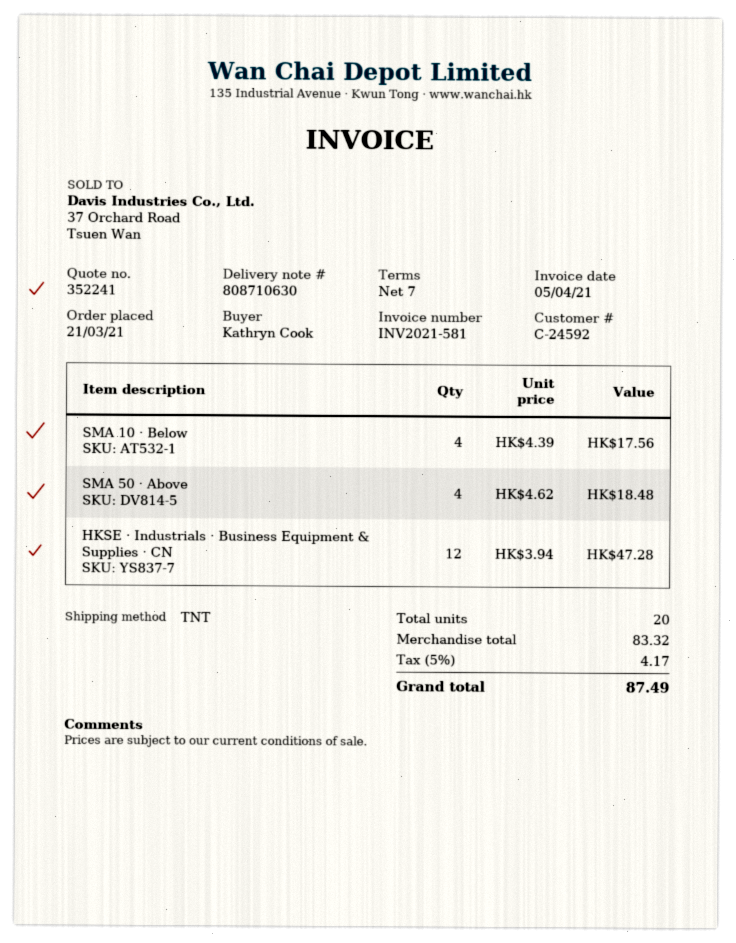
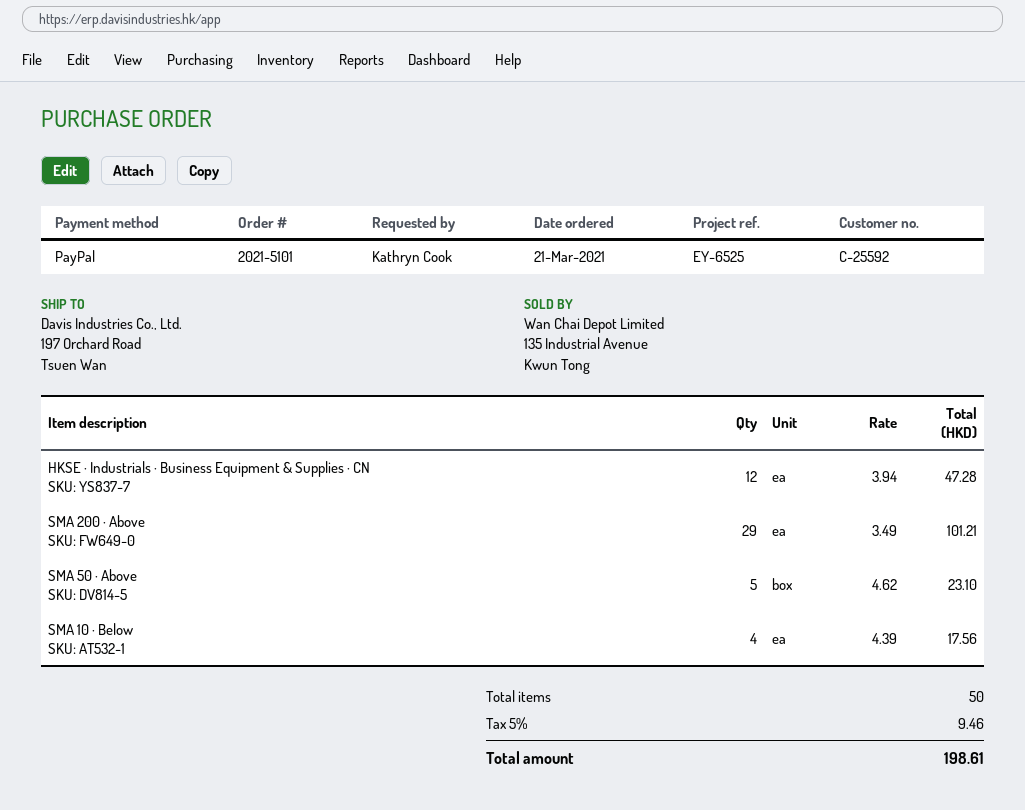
customer number: C-24592 -> C-25592
SMA 50 · Above: 4 x 4.62 = 18.48 -> 5 x 4.62 = 23.10
SMA 200 · Above: none -> 29 x 3.49 = 101.21
total quantity: 20 -> 50
tax: 5% = 4.17 -> 5% = 9.46
total: 87.49 -> 198.61

